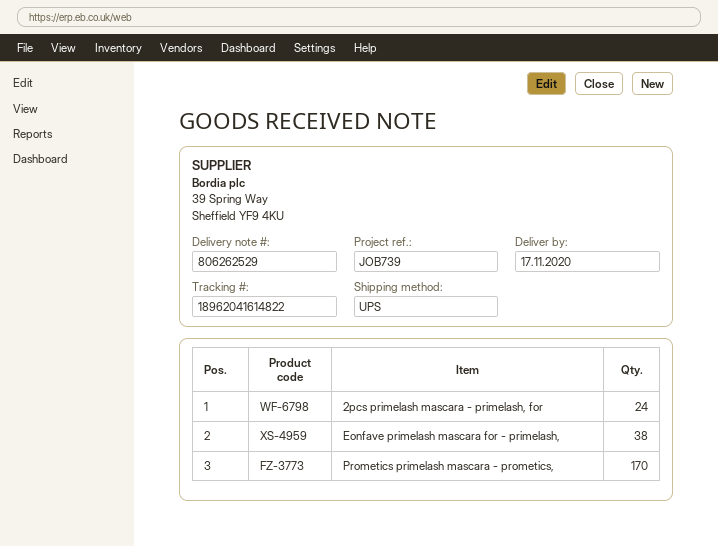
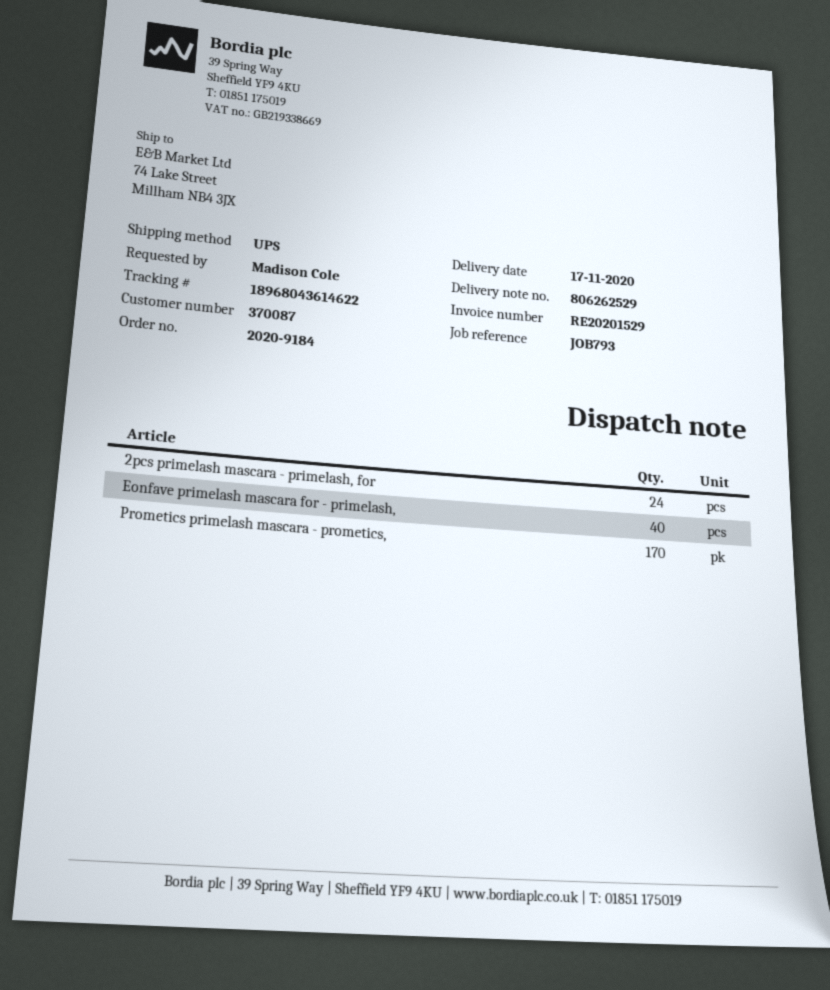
reference: JOB739 -> JOB793
tracking number: 18962041614822 -> 18968043614622
Eonfave primelash mascara for - primelash,: 38 -> 40

